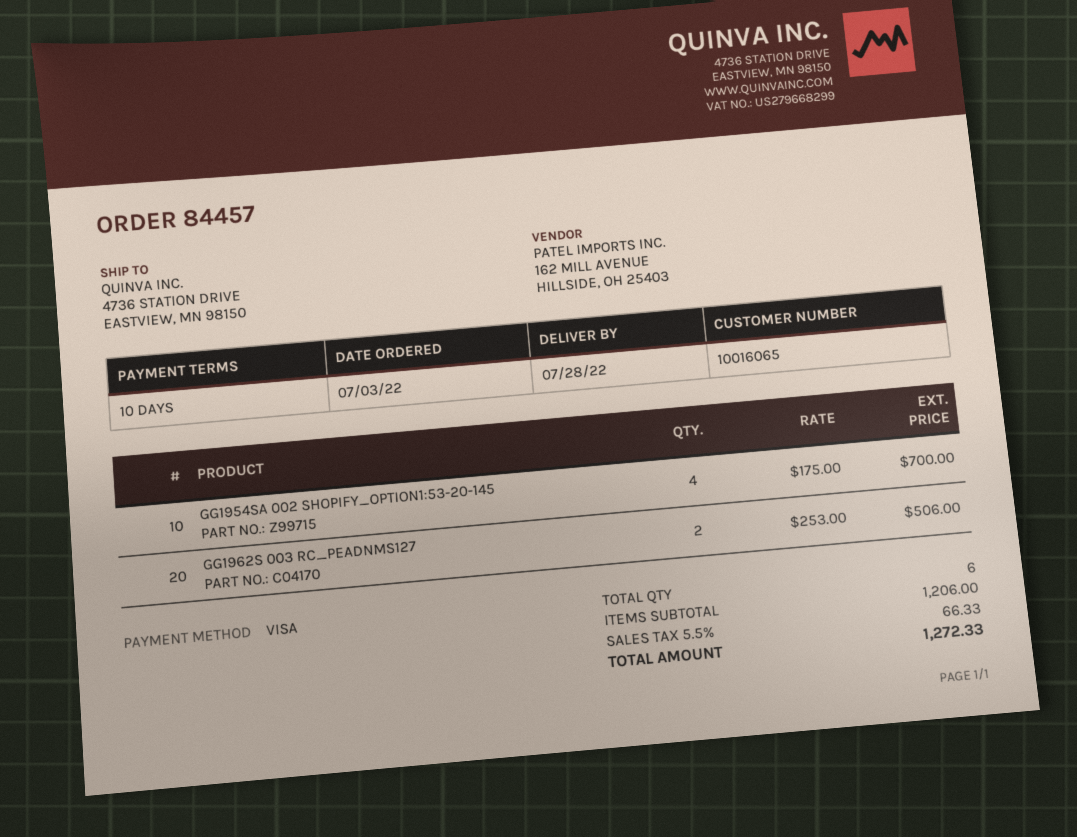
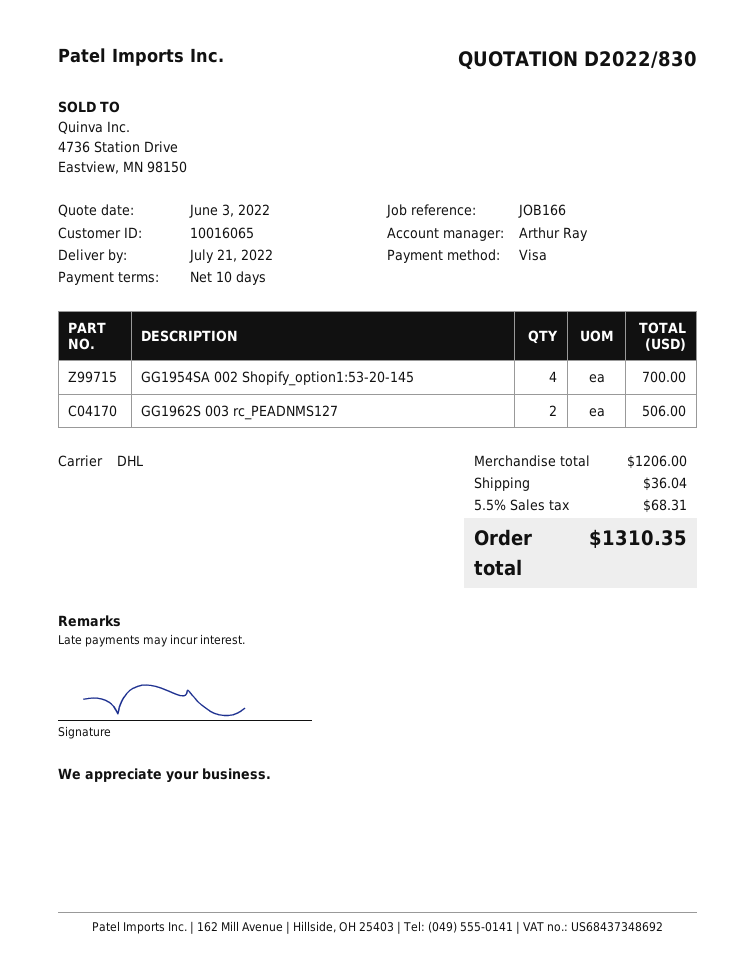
delivery date: 2022-07-28 -> 2022-07-21
shipping: none -> 36.04
tax: 5.5% = 66.33 -> 5.5% = 68.31
total: 1272.33 -> 1310.35

